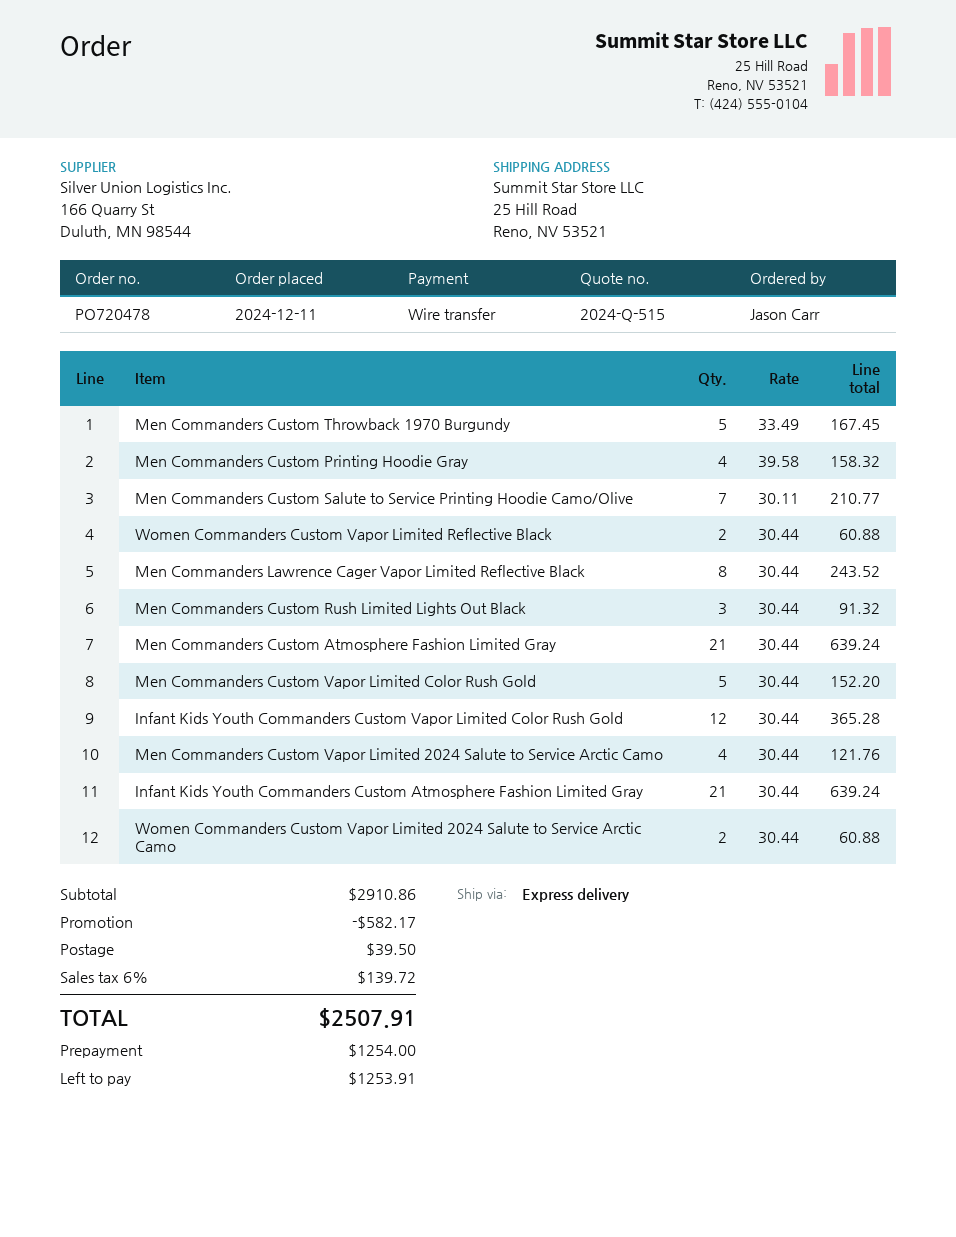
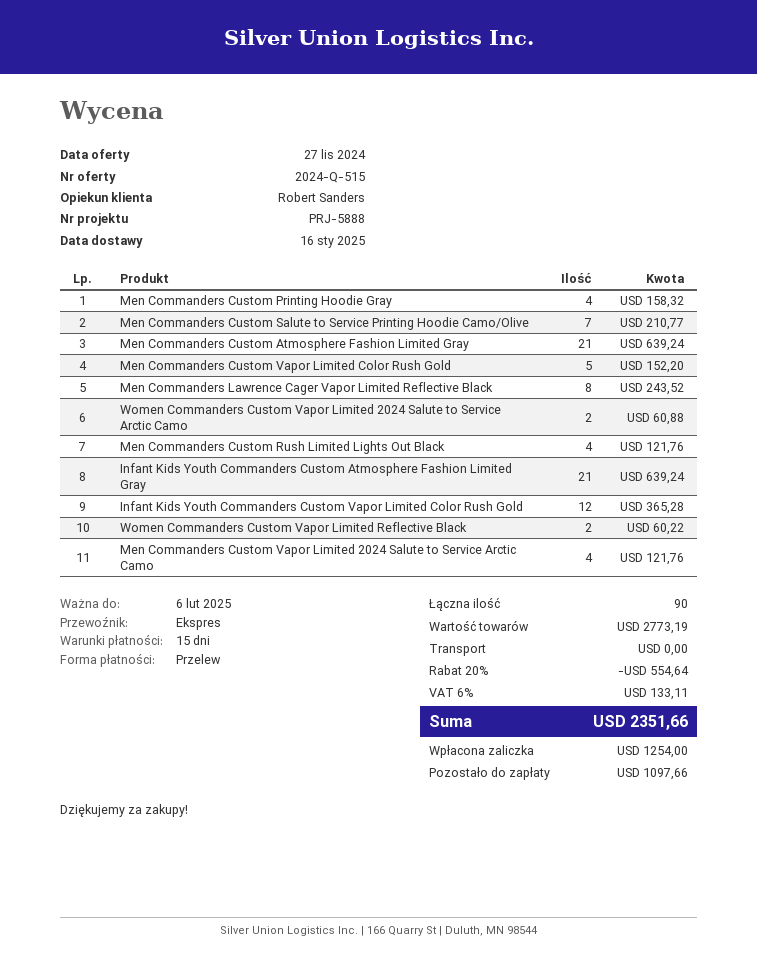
Men Commanders Custom Throwback 1970 Burgundy: 5 for 167.45 -> none
Women Commanders Custom Vapor Limited Reflective Black: 2 for 60.88 -> 2 for 60.22
Men Commanders Custom Rush Limited Lights Out Black: 3 for 91.32 -> 4 for 121.76
subtotal: 2910.86 -> 2773.19
discount: 582.17 -> 554.64
shipping: 39.50 -> 0.00
tax: 6% = 139.72 -> 6% = 133.11
total: 2507.91 -> 2351.66
balance: 1253.91 -> 1097.66

